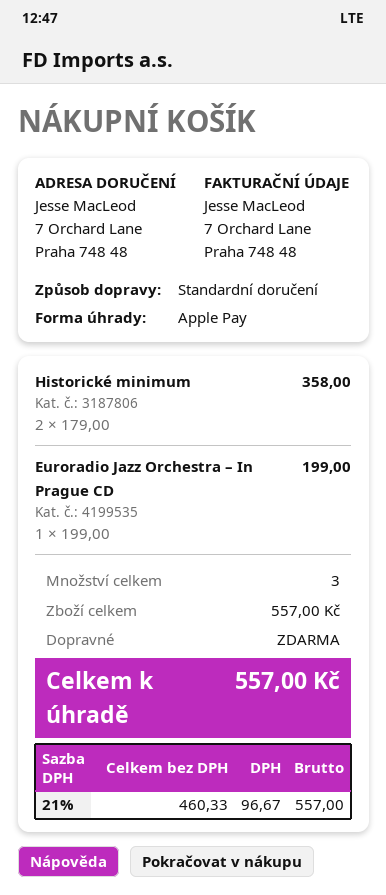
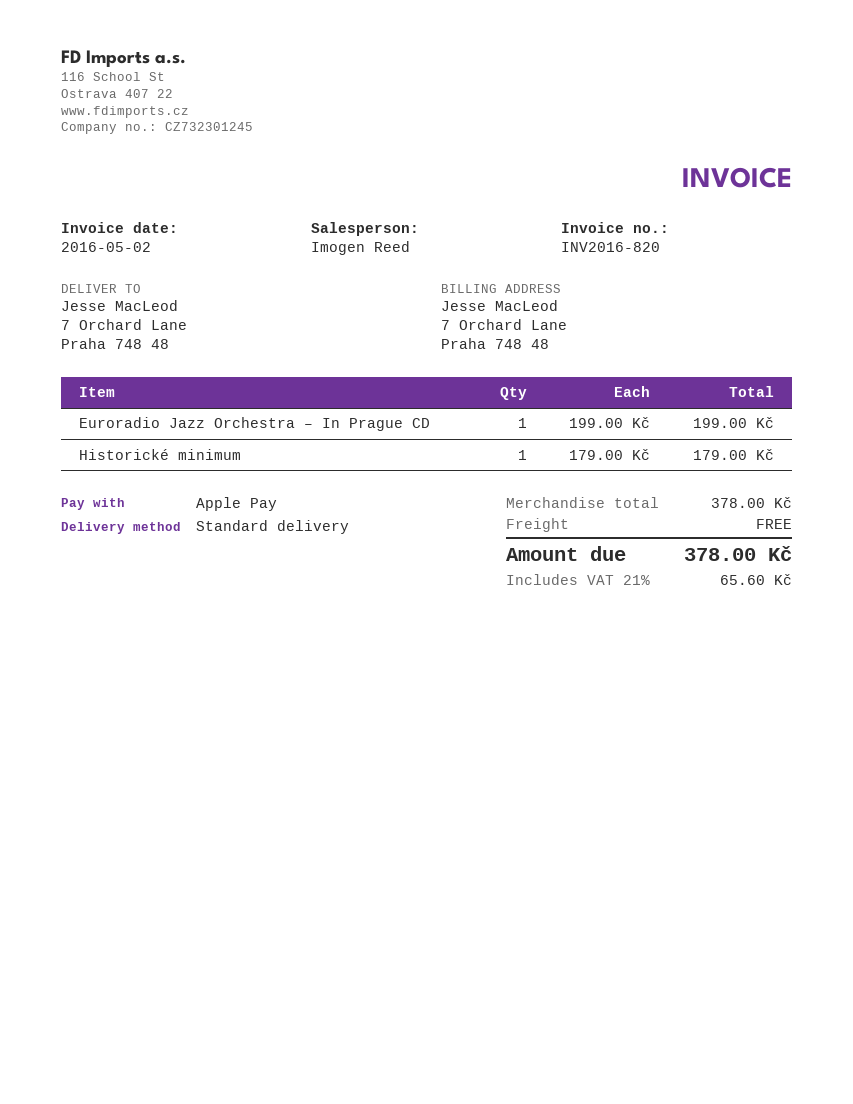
Historické minimum: 2 x 179.00 = 358.00 -> 1 x 179.00 = 179.00
subtotal: 557.00 -> 378.00
tax: 21% = 96.67 -> 21% = 65.60
total: 557.00 -> 378.00

